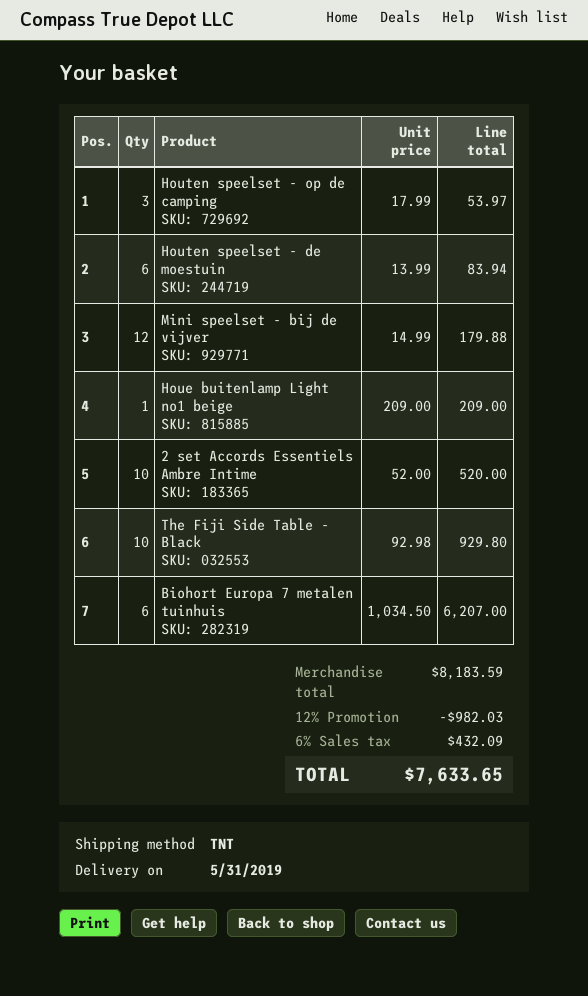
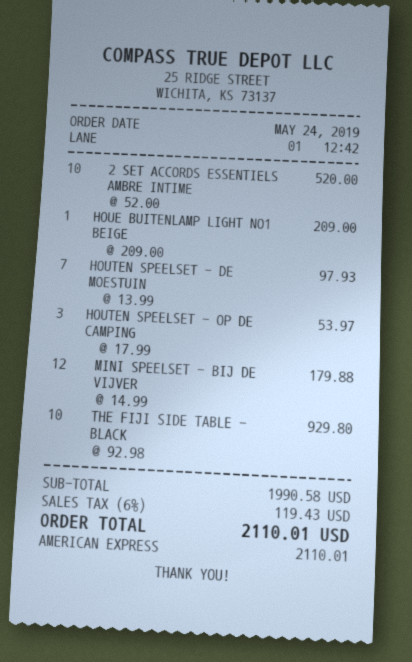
Houten speelset - de moestuin: 6 x 13.99 = 83.94 -> 7 x 13.99 = 97.93
Biohort Europa 7 metalen tuinhuis: 6 x 1034.50 = 6207.00 -> none
subtotal: 8183.59 -> 1990.58
discount: 12% = 982.03 -> none
tax: 6% = 432.09 -> 6% = 119.43
total: 7633.65 -> 2110.01

